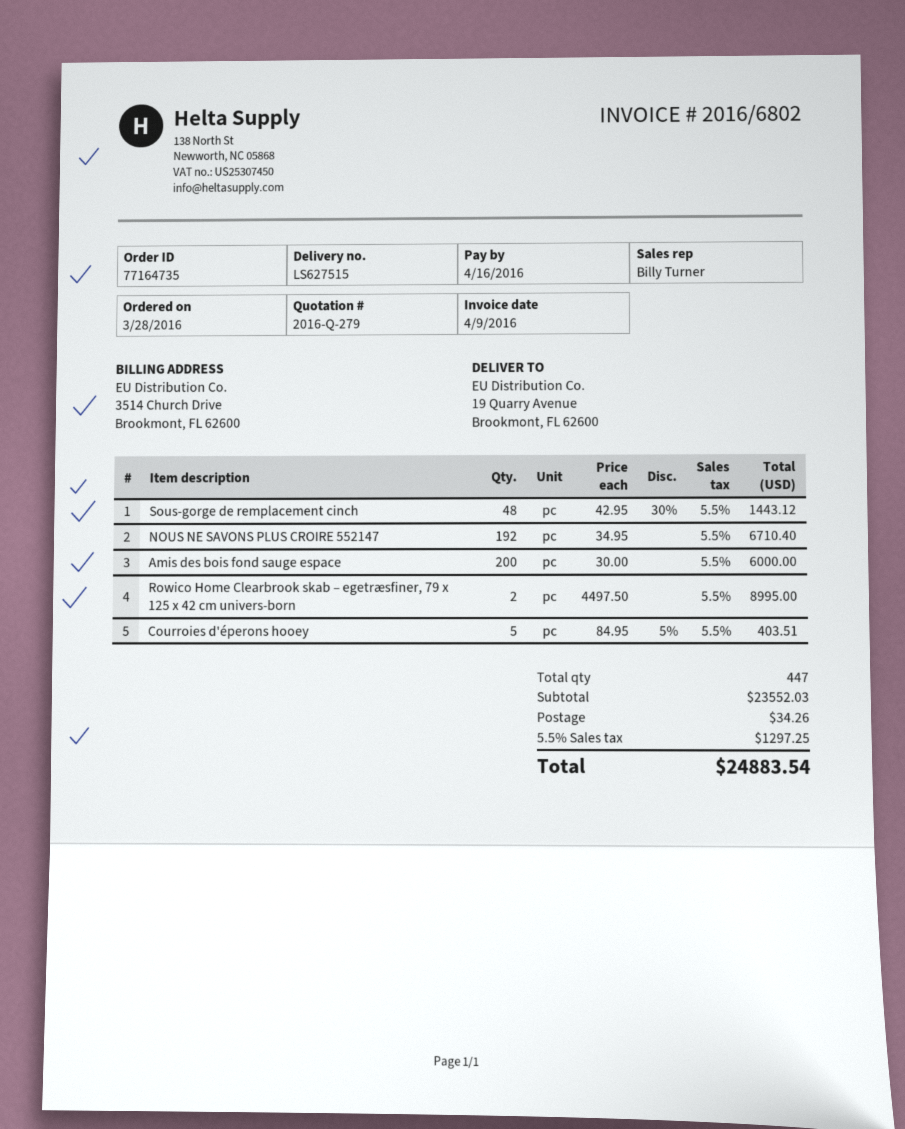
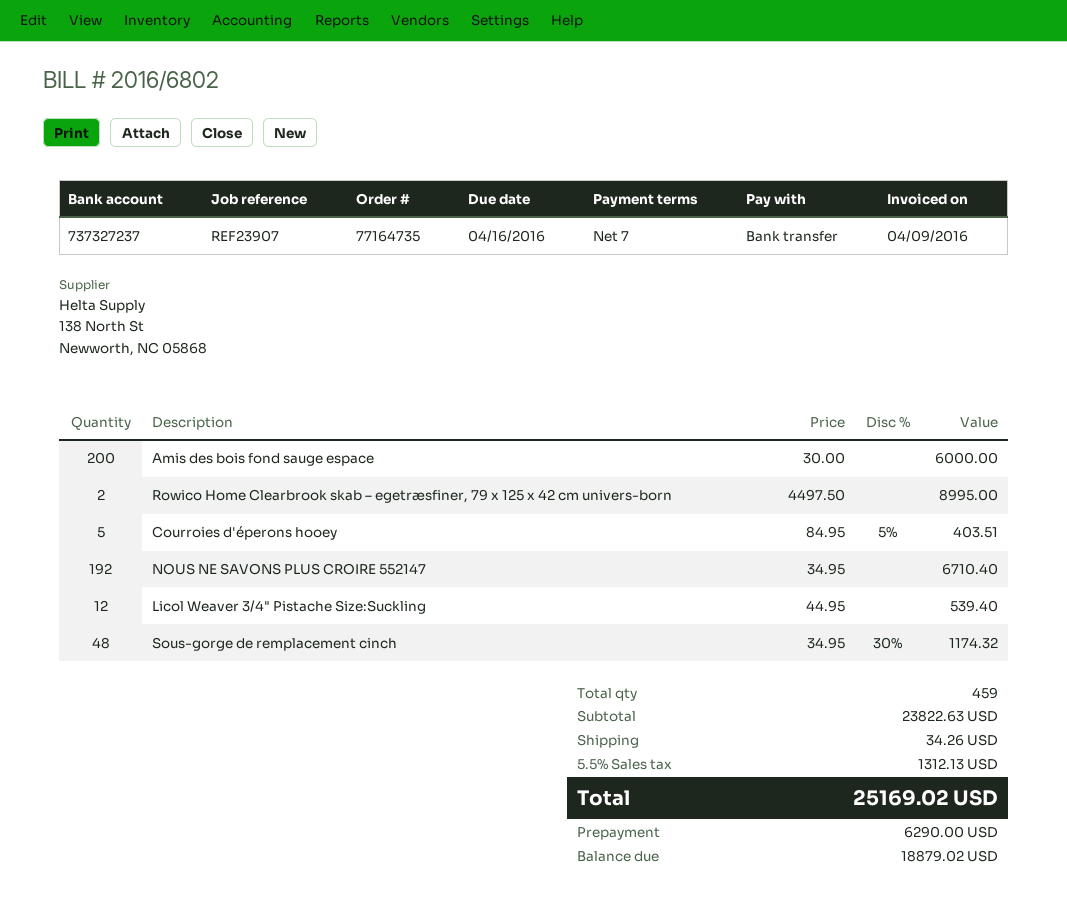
Sous-gorge de remplacement cinch: 48 x 42.95 - 30% = 1443.12 -> 48 x 34.95 - 30% = 1174.32
Licol Weaver 3/4" Pistache Size:Suckling: none -> 12 x 44.95 = 539.40
total quantity: 447 -> 459
subtotal: 23552.03 -> 23822.63
tax: 5.5% = 1297.25 -> 5.5% = 1312.13
total: 24883.54 -> 25169.02

